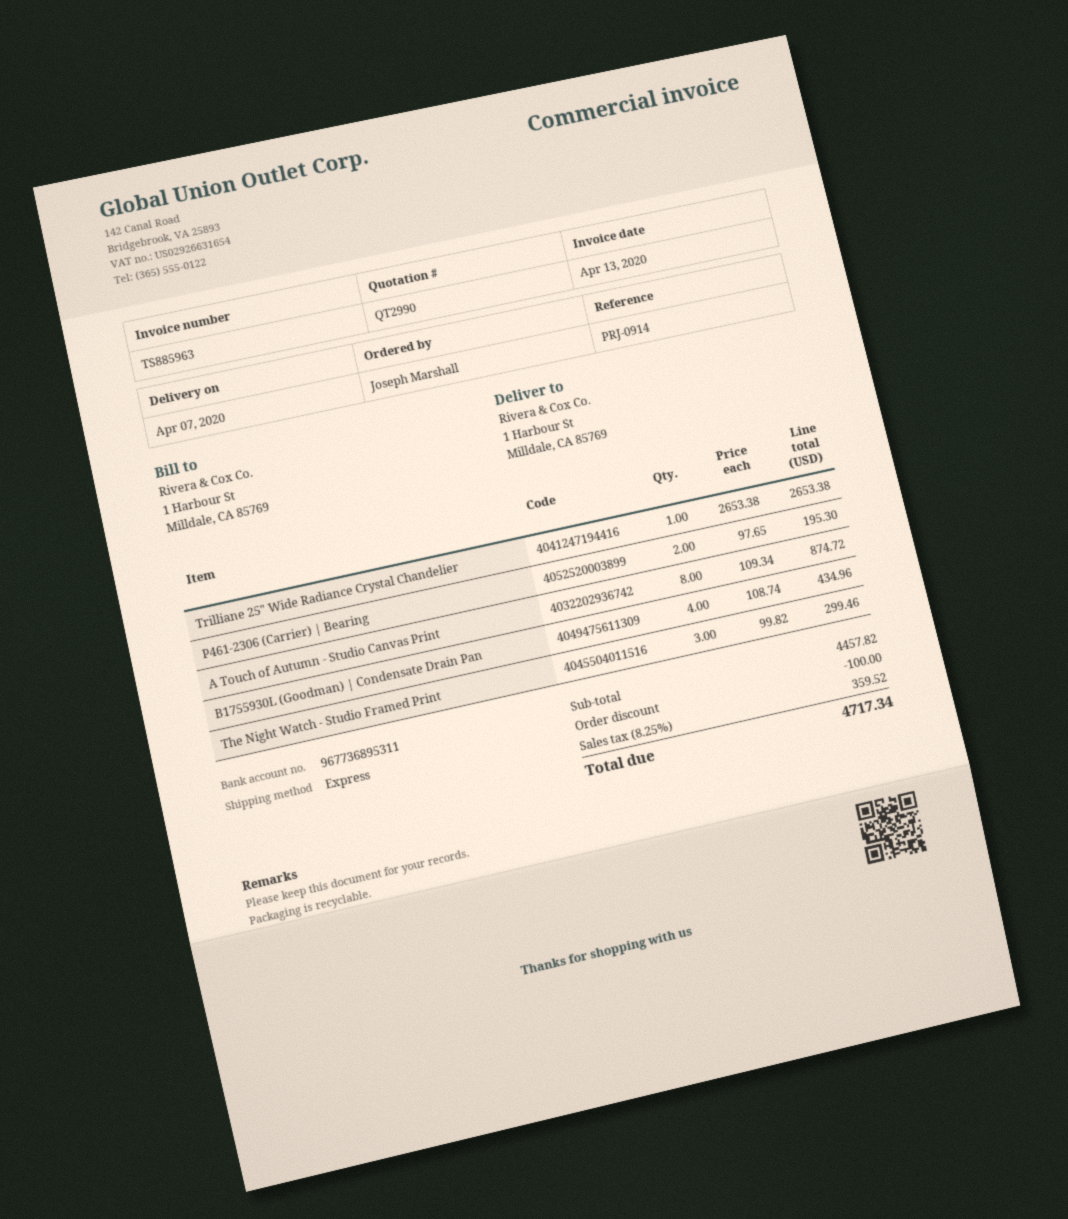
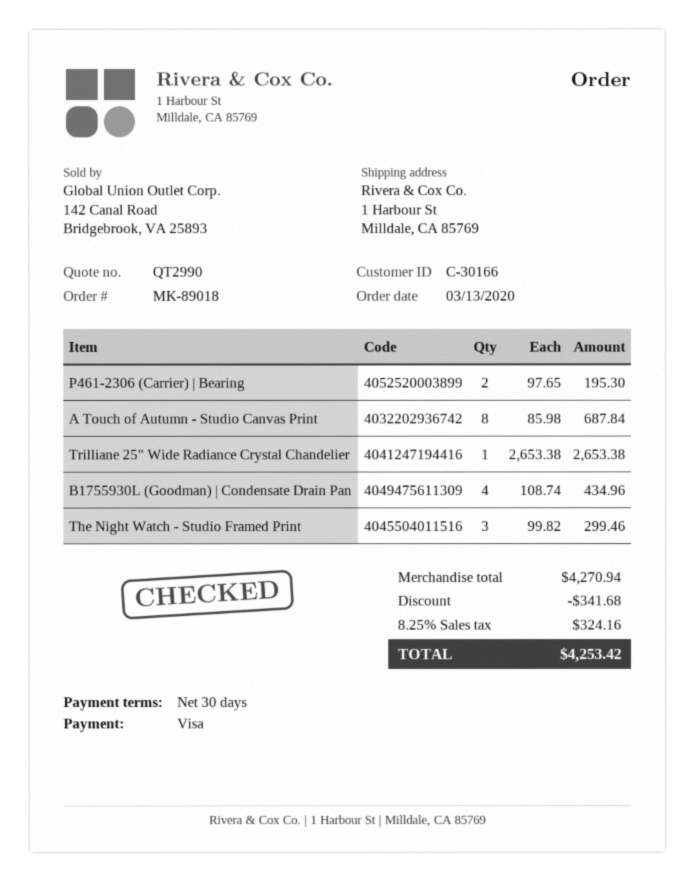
A Touch of Autumn - Studio Canvas Print: 8 x 109.34 = 874.72 -> 8 x 85.98 = 687.84
subtotal: 4457.82 -> 4270.94
discount: 100.00 -> 341.68
tax: 8.25% = 359.52 -> 8.25% = 324.16
total: 4717.34 -> 4253.42

